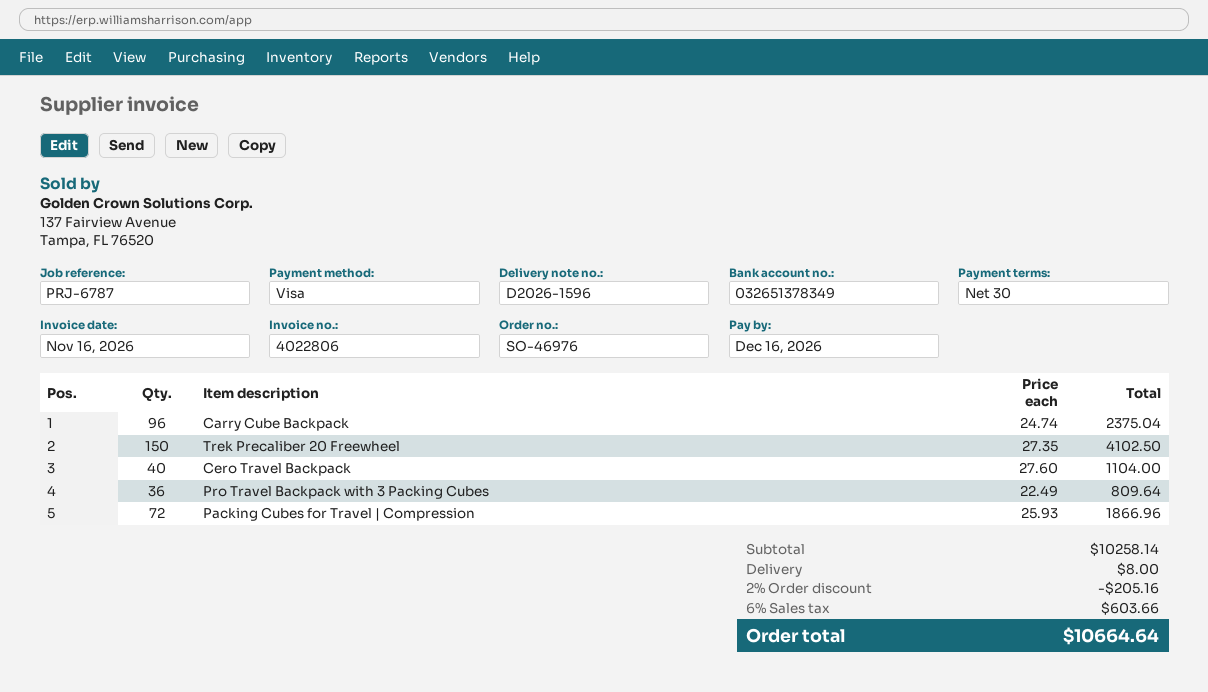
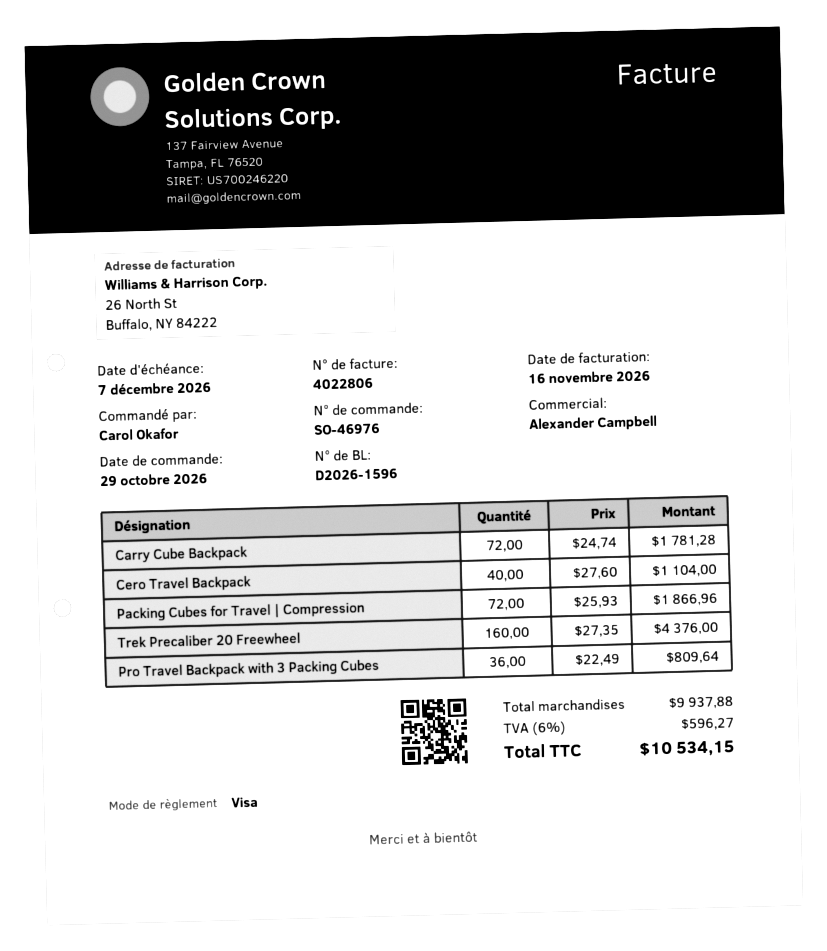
due date: 2026-12-16 -> 2026-12-07
Carry Cube Backpack: 96 x 24.74 = 2375.04 -> 72 x 24.74 = 1781.28
Trek Precaliber 20 Freewheel: 150 x 27.35 = 4102.50 -> 160 x 27.35 = 4376.00
subtotal: 10258.14 -> 9937.88
discount: 2% = 205.16 -> none
shipping: 8.00 -> none
tax: 6% = 603.66 -> 6% = 596.27
total: 10664.64 -> 10534.15

